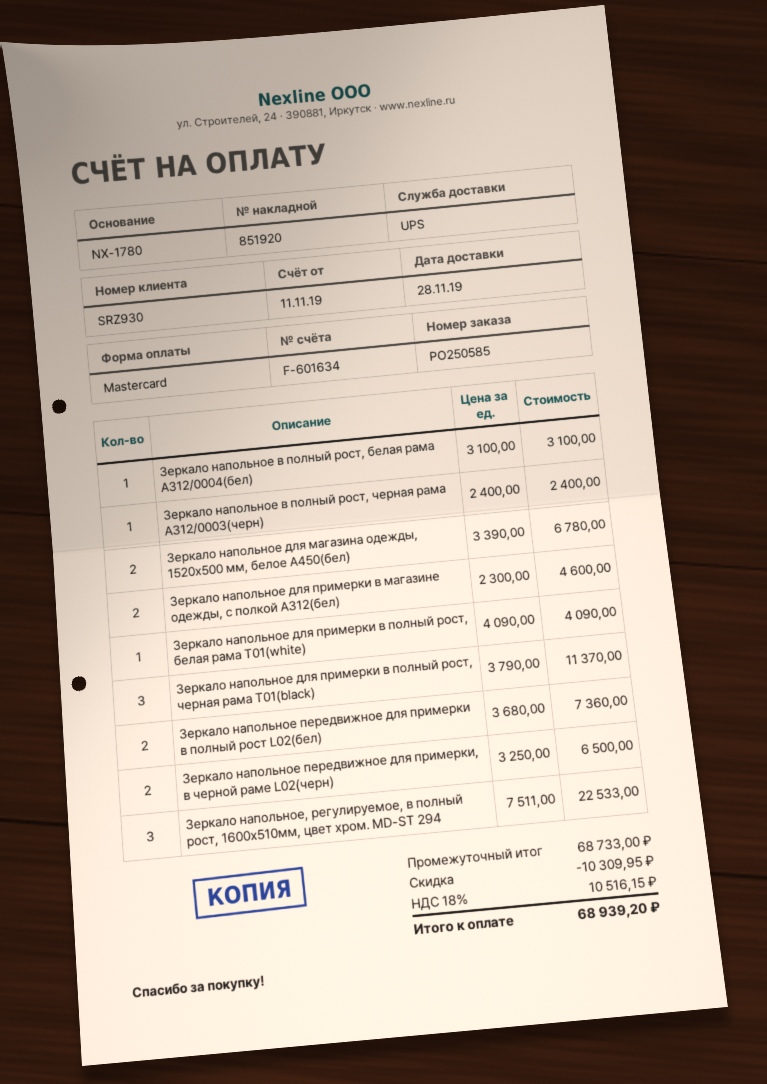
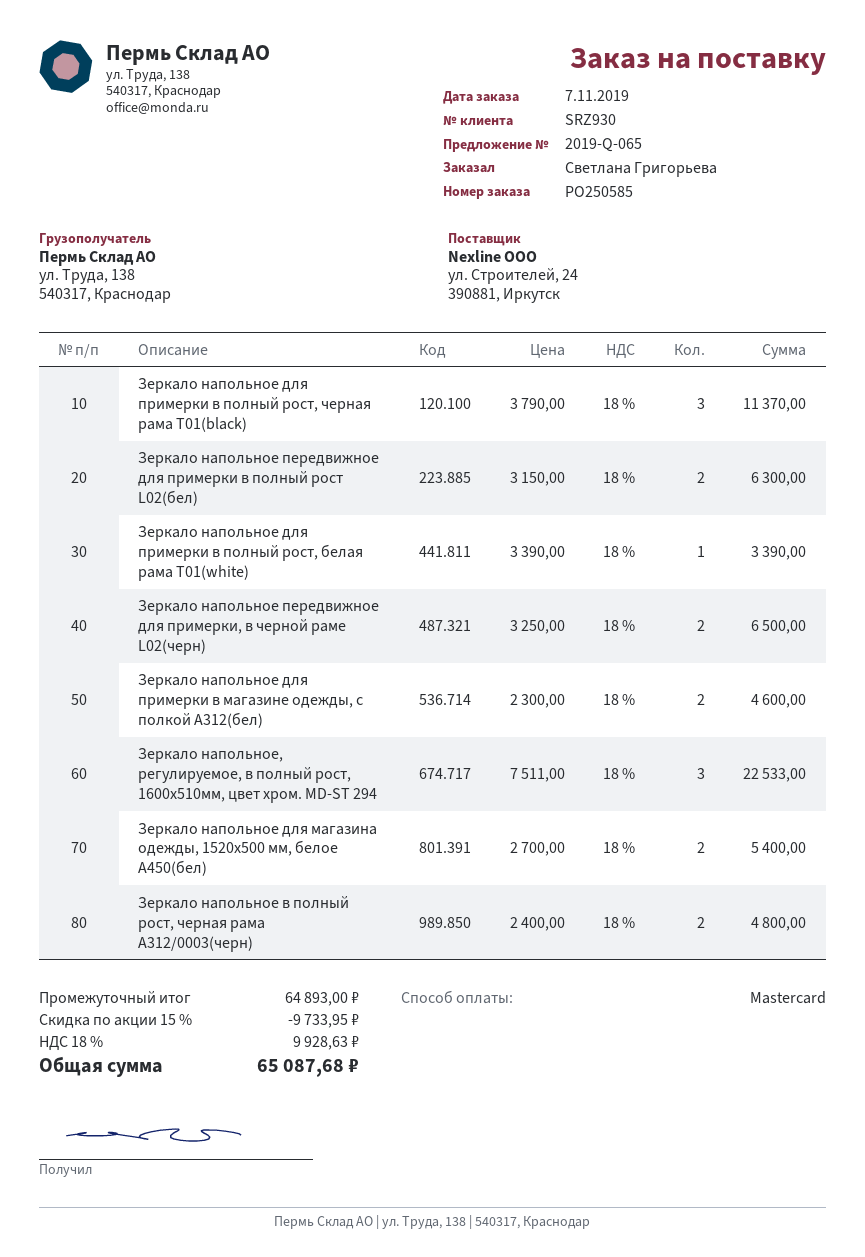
Зеркало напольное в полный рост, белая рама A312/0004(бел): 1 x 3100.00 = 3100.00 -> none
Зеркало напольное в полный рост, черная рама A312/0003(черн): 1 x 2400.00 = 2400.00 -> 2 x 2400.00 = 4800.00
Зеркало напольное для магазина одежды, 1520х500 мм, белое A450(бел): 2 x 3390.00 = 6780.00 -> 2 x 2700.00 = 5400.00
Зеркало напольное для примерки в полный рост, белая рама T01(white): 1 x 4090.00 = 4090.00 -> 1 x 3390.00 = 3390.00
Зеркало напольное передвижное для примерки в полный рост L02(бел): 2 x 3680.00 = 7360.00 -> 2 x 3150.00 = 6300.00
subtotal: 68733.00 -> 64893.00
discount: 10309.95 -> 9733.95
tax: 18% = 10516.15 -> 18% = 9928.63
total: 68939.20 -> 65087.68

